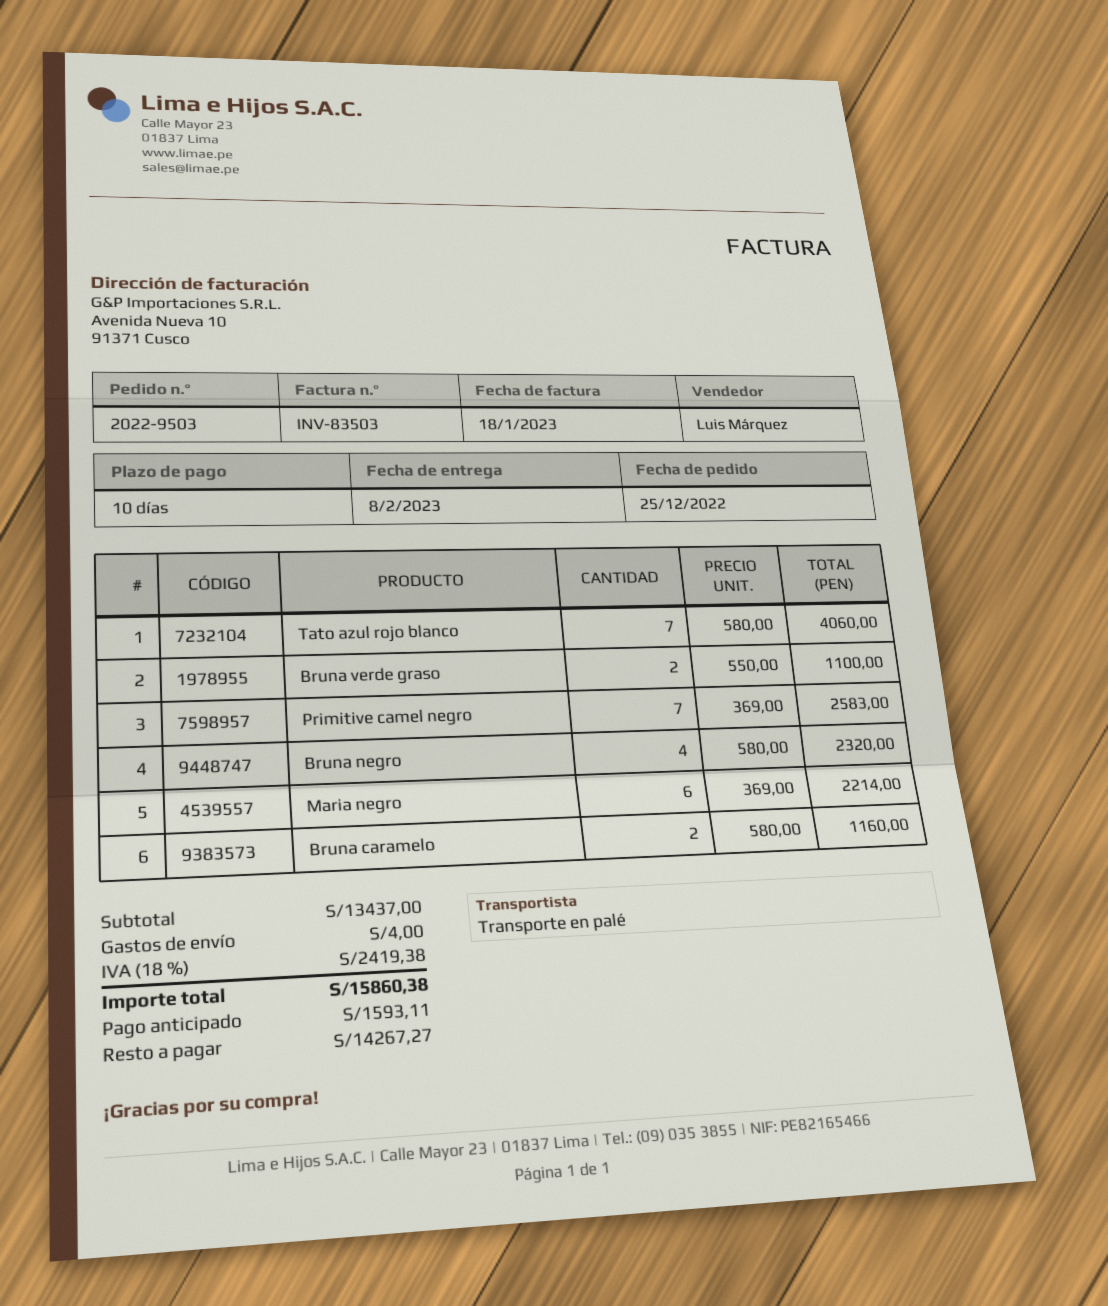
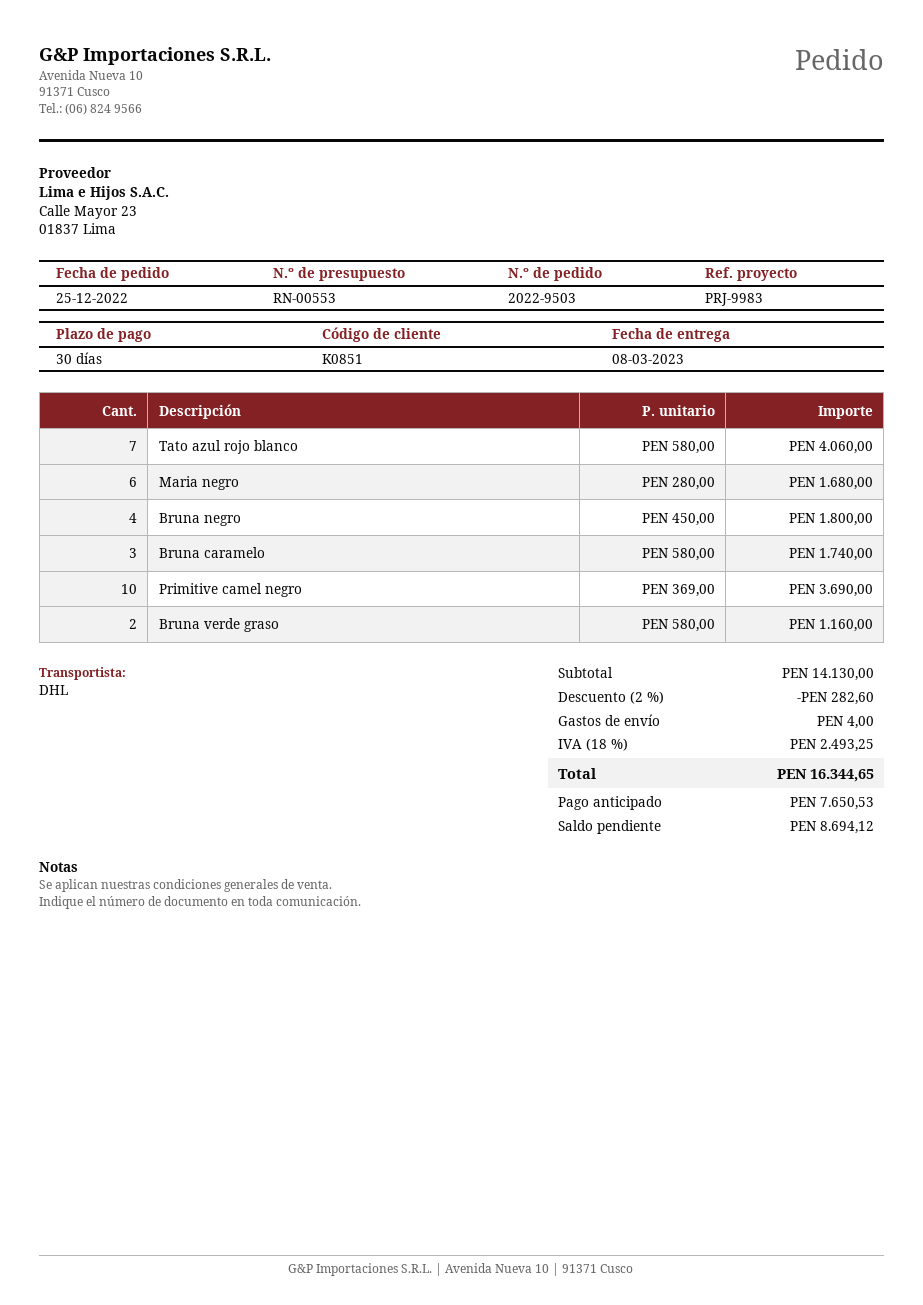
delivery date: 2023-02-08 -> 2023-03-08
payment terms: 10 days -> 30 days
shipping method: pallet freight -> DHL
Bruna verde graso: 2 x 550.00 = 1100.00 -> 2 x 580.00 = 1160.00
Primitive camel negro: 7 x 369.00 = 2583.00 -> 10 x 369.00 = 3690.00
Bruna negro: 4 x 580.00 = 2320.00 -> 4 x 450.00 = 1800.00
Maria negro: 6 x 369.00 = 2214.00 -> 6 x 280.00 = 1680.00
Bruna caramelo: 2 x 580.00 = 1160.00 -> 3 x 580.00 = 1740.00
subtotal: 13437.00 -> 14130.00
discount: none -> 2% = 282.60
tax: 18% = 2419.38 -> 18% = 2493.25
total: 15860.38 -> 16344.65
deposit: 1593.11 -> 7650.53
balance: 14267.27 -> 8694.12

